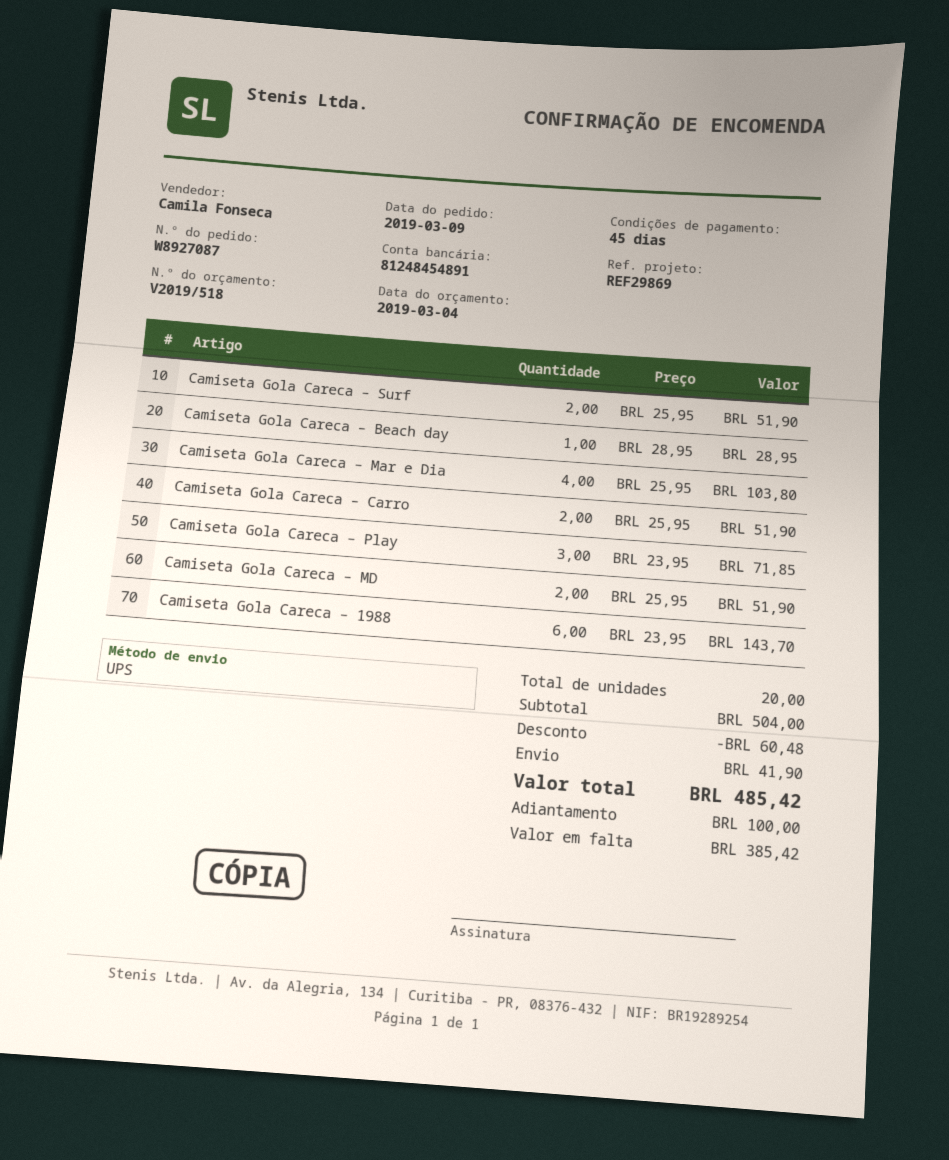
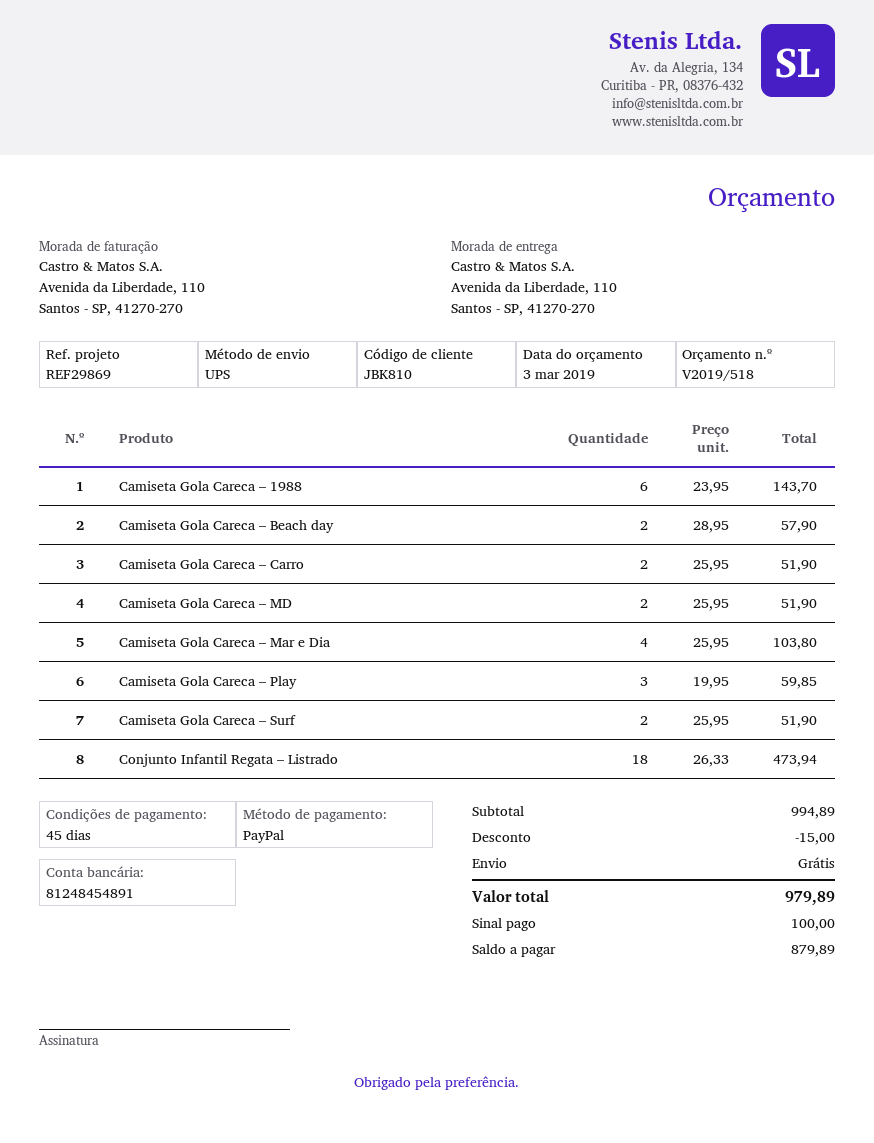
quote date: 2019-03-04 -> 2019-03-03
Camiseta Gola Careca – Beach day: 1 x 28.95 = 28.95 -> 2 x 28.95 = 57.90
Camiseta Gola Careca – Play: 3 x 23.95 = 71.85 -> 3 x 19.95 = 59.85
Conjunto Infantil Regata – Listrado: none -> 18 x 26.33 = 473.94
subtotal: 504.00 -> 994.89
discount: 60.48 -> 15.00
shipping: 41.90 -> 0.00
total: 485.42 -> 979.89
balance: 385.42 -> 879.89

